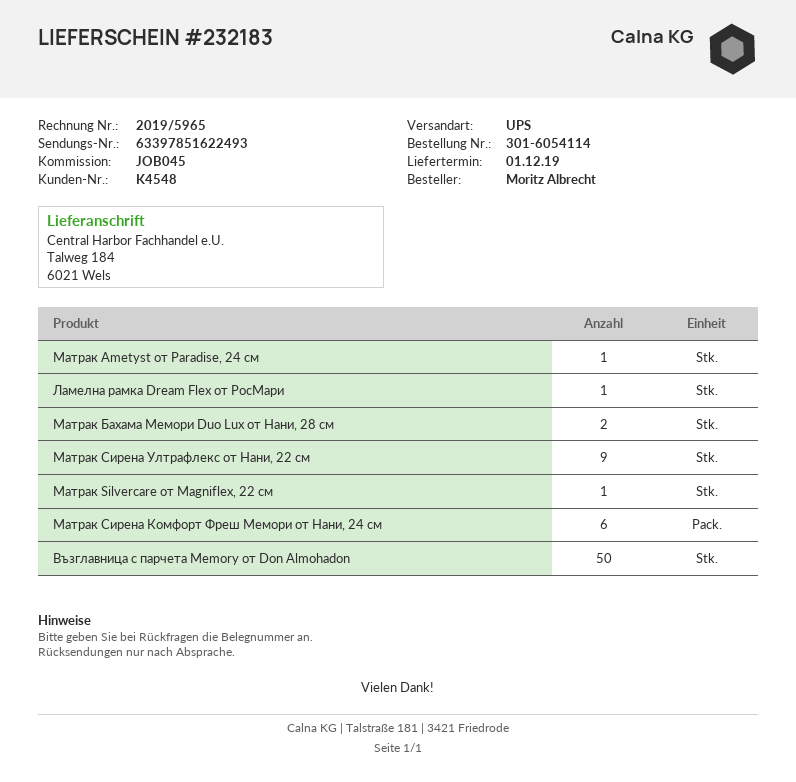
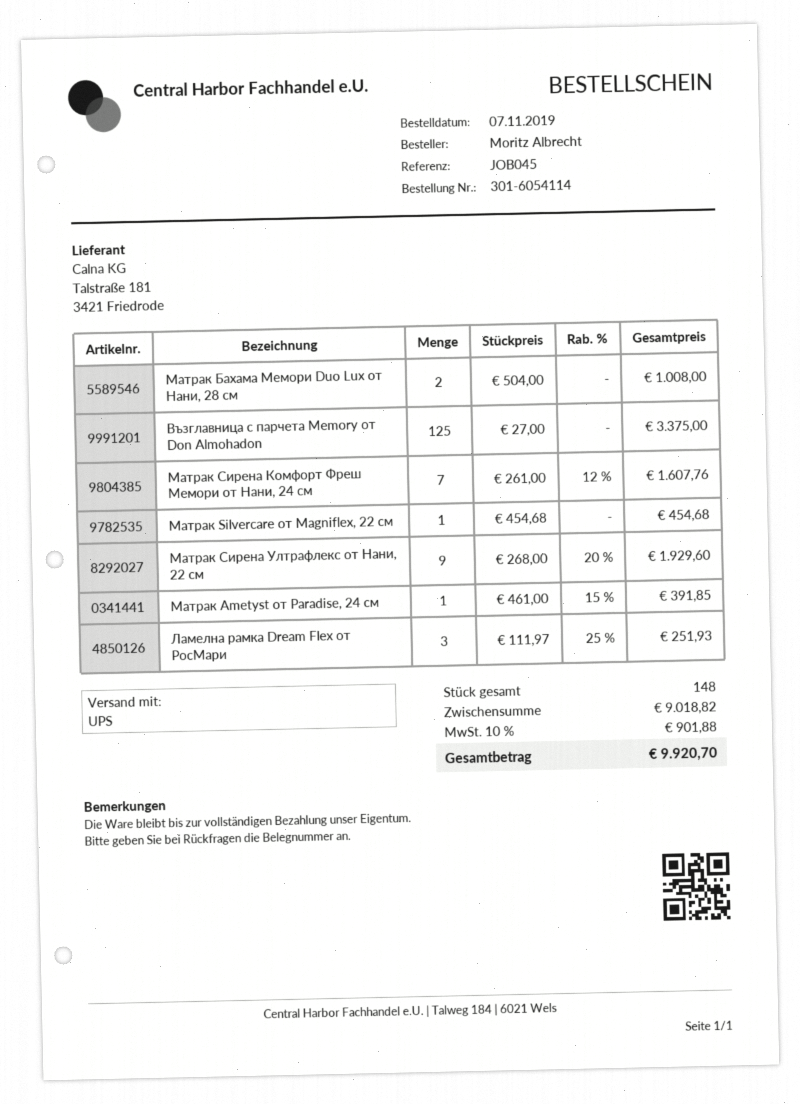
Ламелна рамка Dream Flex от РосМари: 1 -> 3
Матрак Сирена Комфорт Фреш Мемори от Нани, 24 см: 6 -> 7
Възглавница с парчета Memory от Don Almohadon: 50 -> 125

